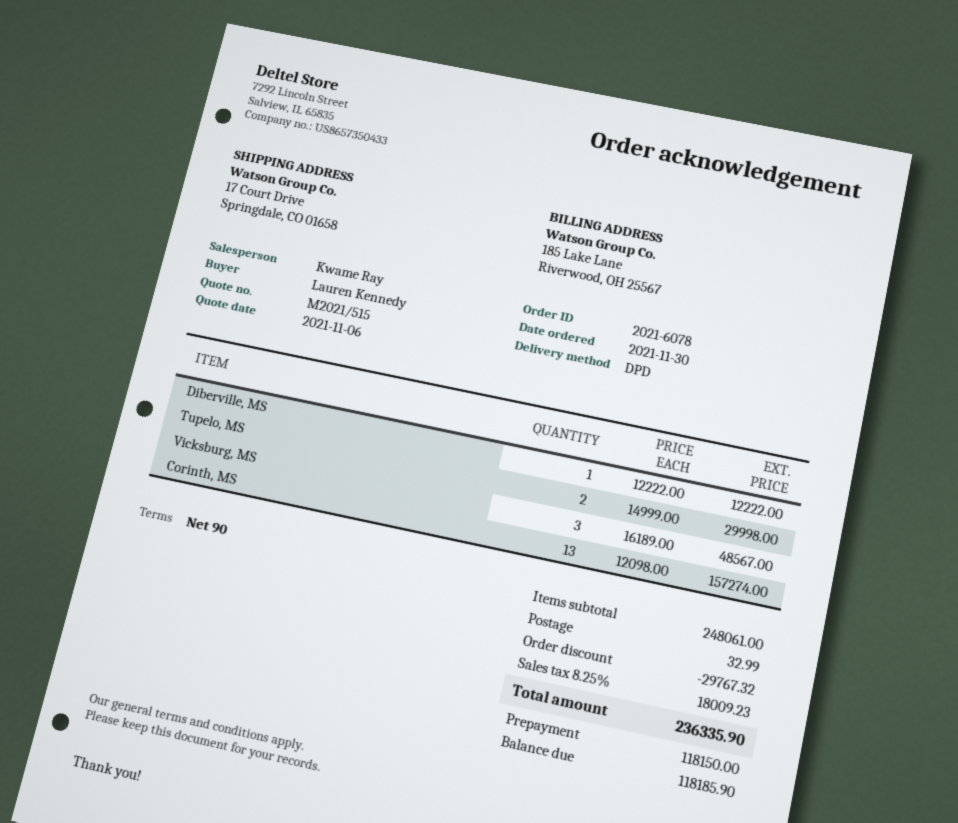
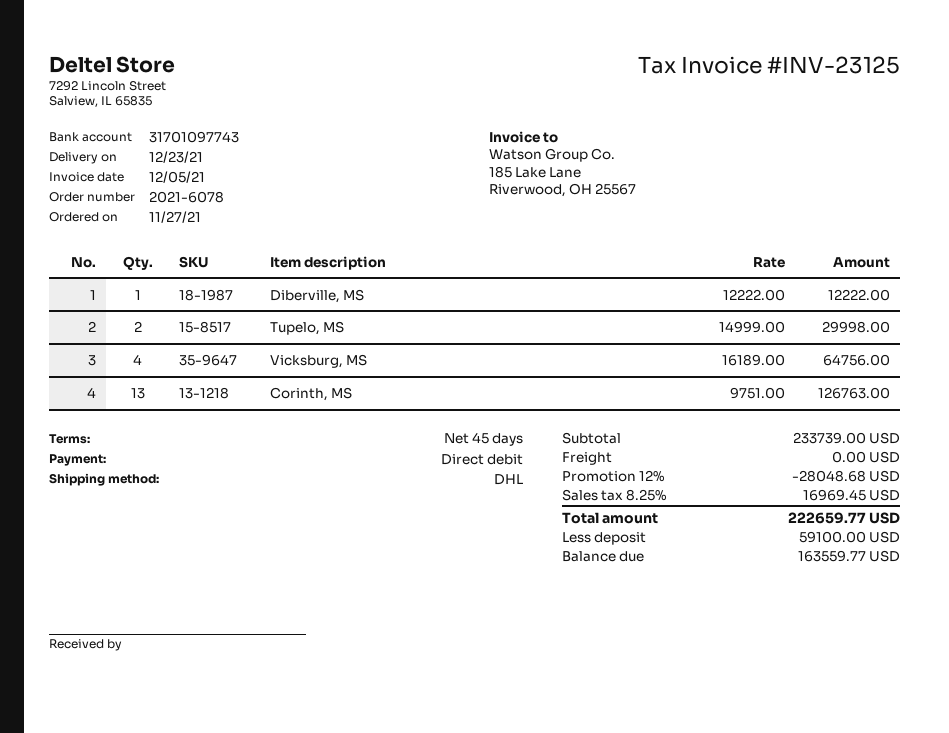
order date: 2021-11-30 -> 2021-11-27
payment terms: 90 days -> 45 days
shipping method: DPD -> DHL
Vicksburg, MS: 3 x 16189.00 = 48567.00 -> 4 x 16189.00 = 64756.00
Corinth, MS: 13 x 12098.00 = 157274.00 -> 13 x 9751.00 = 126763.00
subtotal: 248061.00 -> 233739.00
discount: 29767.32 -> 28048.68
shipping: 32.99 -> 0.00
tax: 8.25% = 18009.23 -> 8.25% = 16969.45
total: 236335.90 -> 222659.77
deposit: 118150.00 -> 59100.00
balance: 118185.90 -> 163559.77

